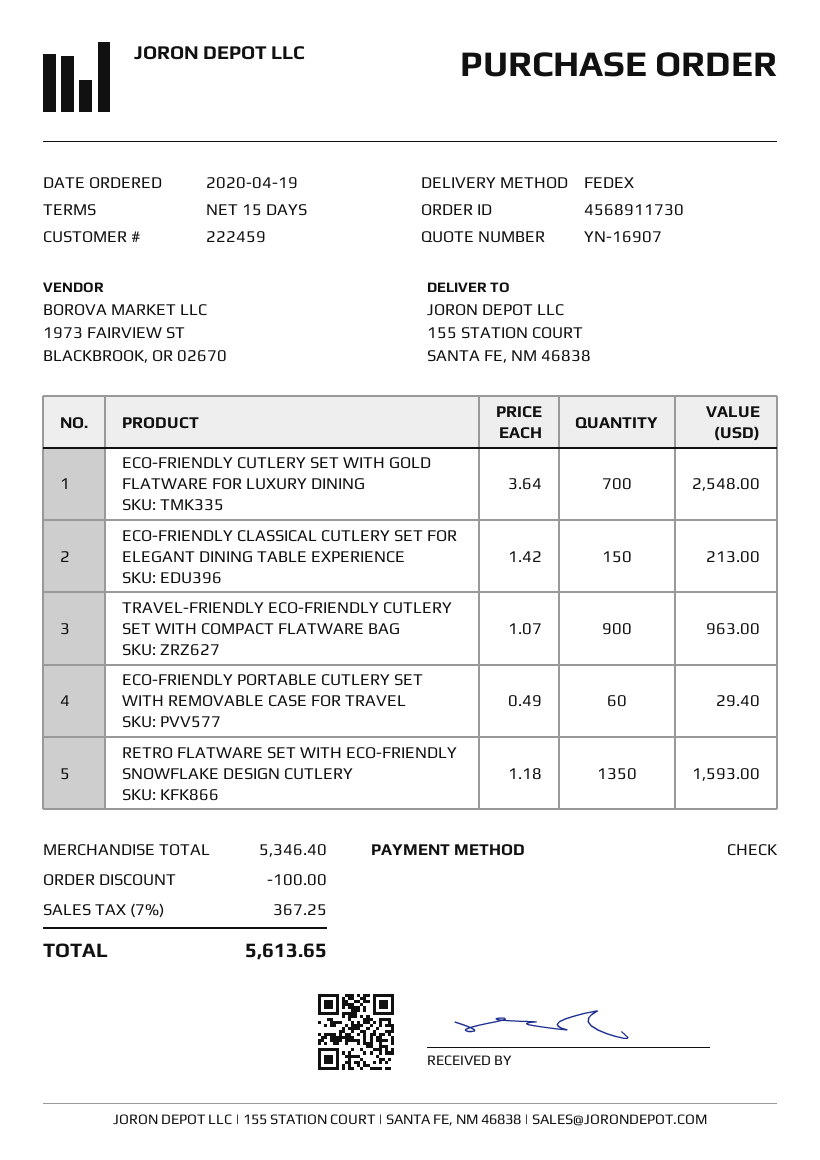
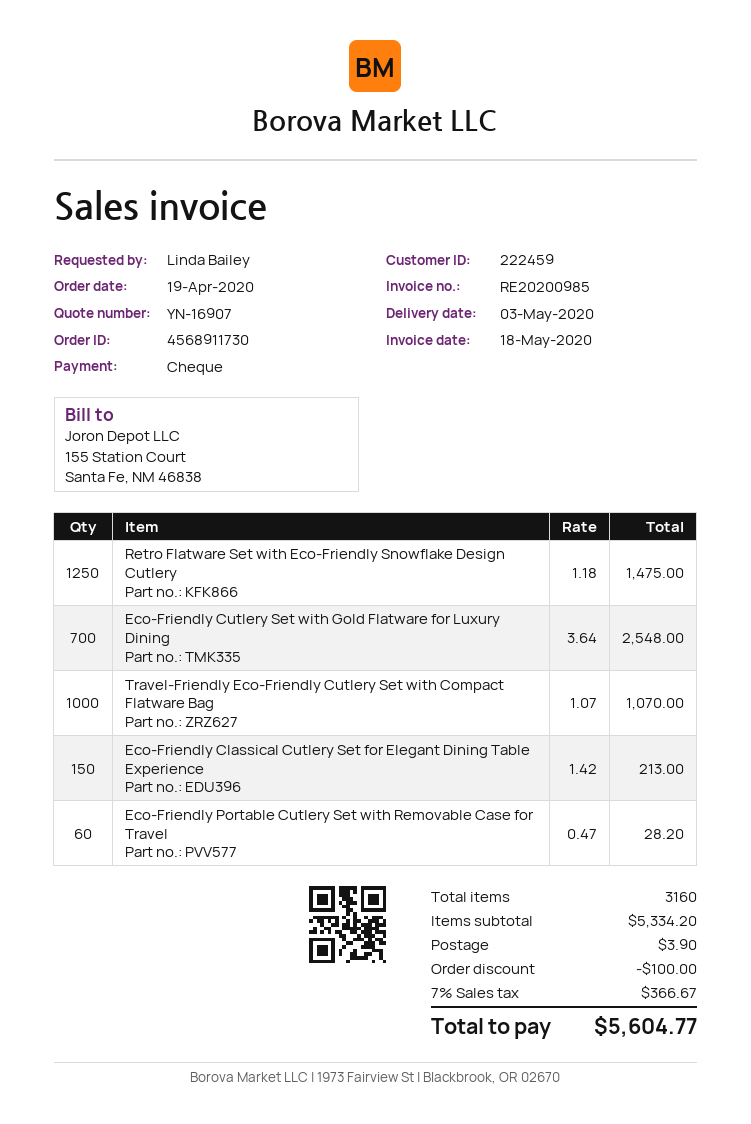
TRAVEL-FRIENDLY ECO-FRIENDLY CUTLERY SET WITH COMPACT FLATWARE BAG: 900 x 1.07 = 963.00 -> 1000 x 1.07 = 1070.00
ECO-FRIENDLY PORTABLE CUTLERY SET WITH REMOVABLE CASE FOR TRAVEL: 60 x 0.49 = 29.40 -> 60 x 0.47 = 28.20
RETRO FLATWARE SET WITH ECO-FRIENDLY SNOWFLAKE DESIGN CUTLERY: 1350 x 1.18 = 1593.00 -> 1250 x 1.18 = 1475.00
subtotal: 5346.40 -> 5334.20
shipping: none -> 3.90
tax: 7% = 367.25 -> 7% = 366.67
total: 5613.65 -> 5604.77

